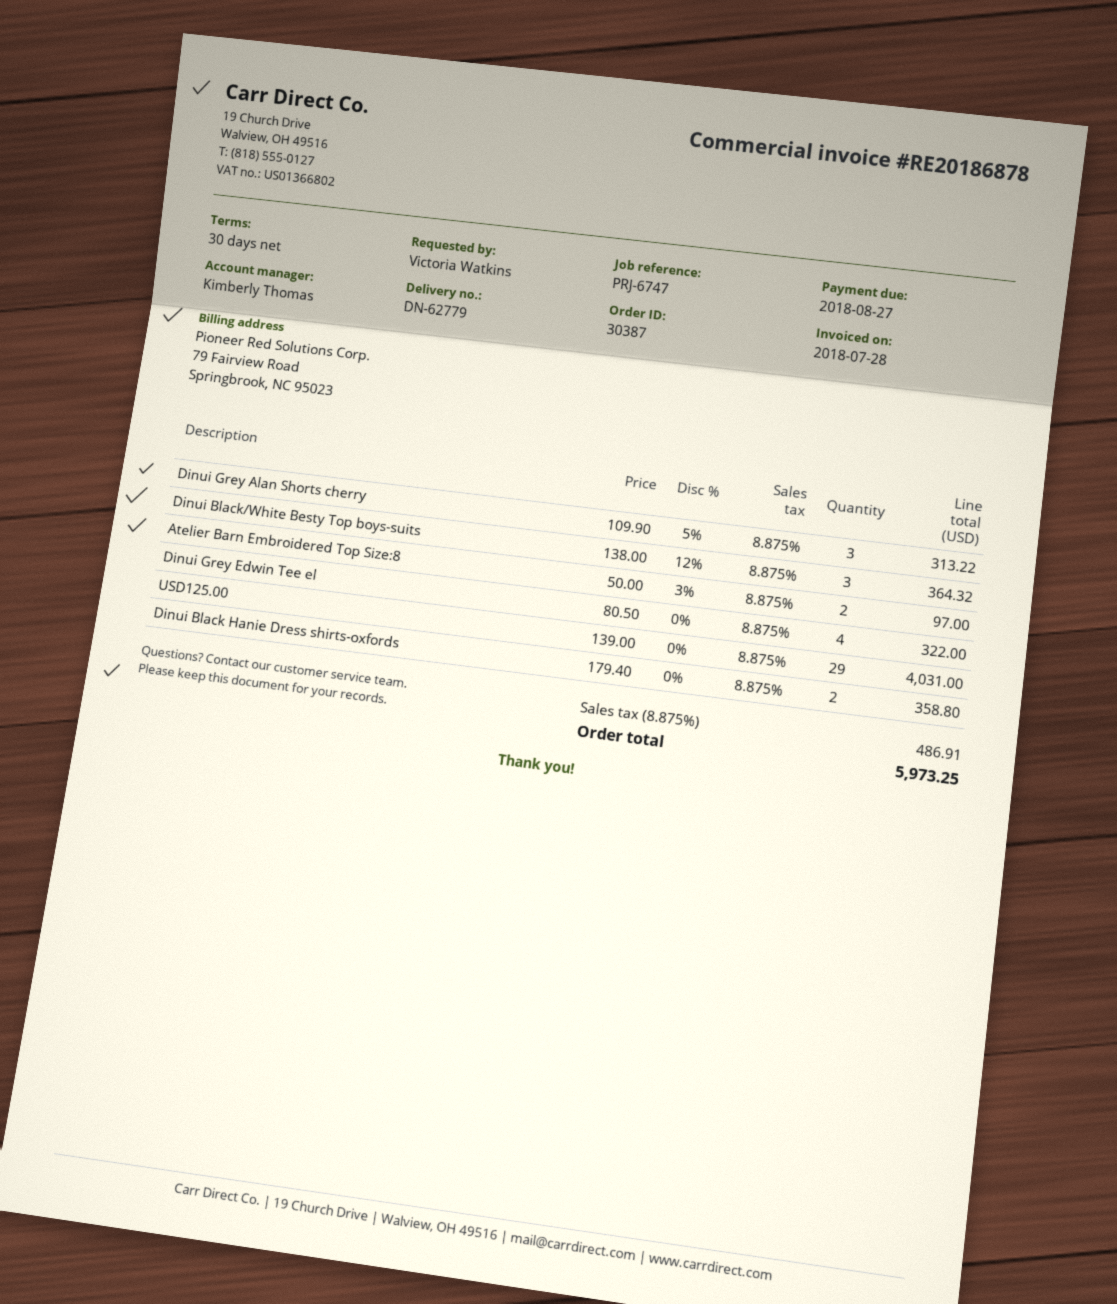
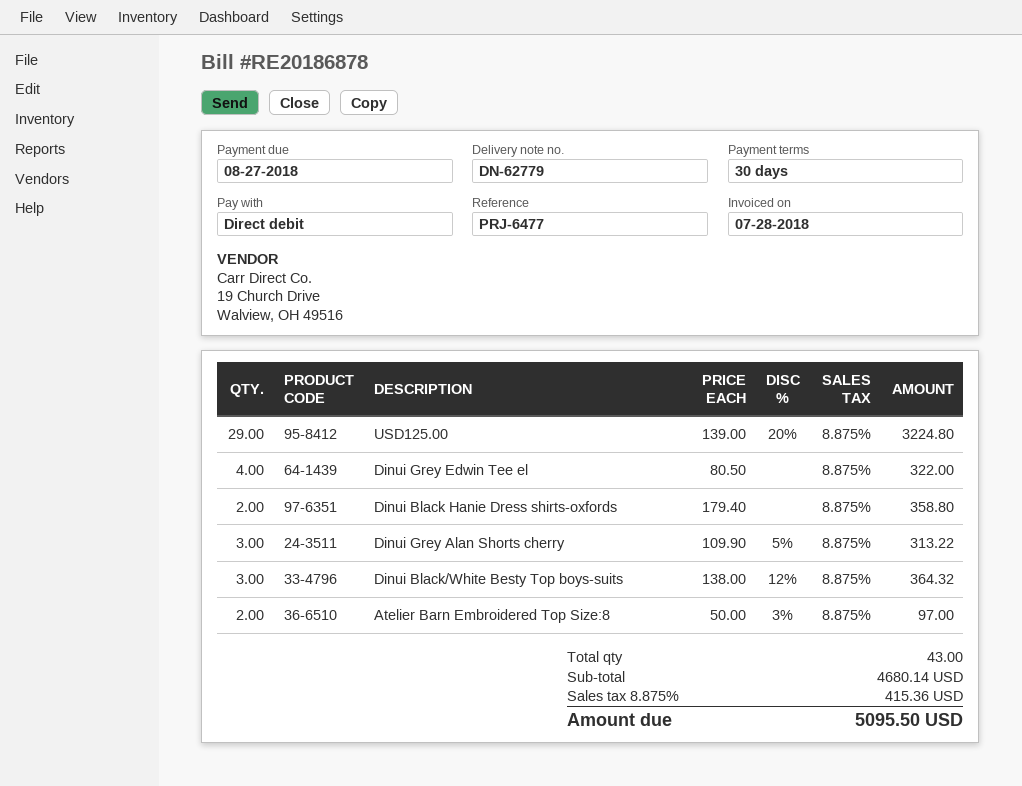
reference: PRJ-6747 -> PRJ-6477
USD125.00: 29 x 139.00 = 4031.00 -> 29 x 139.00 - 20% = 3224.80
tax: 8.875% = 486.91 -> 8.875% = 415.36
total: 5973.25 -> 5095.50

